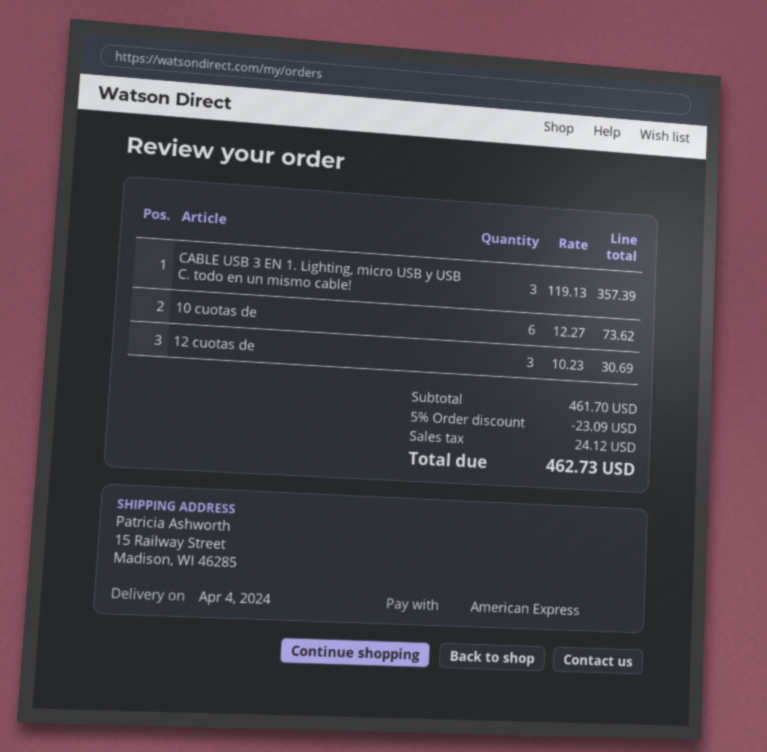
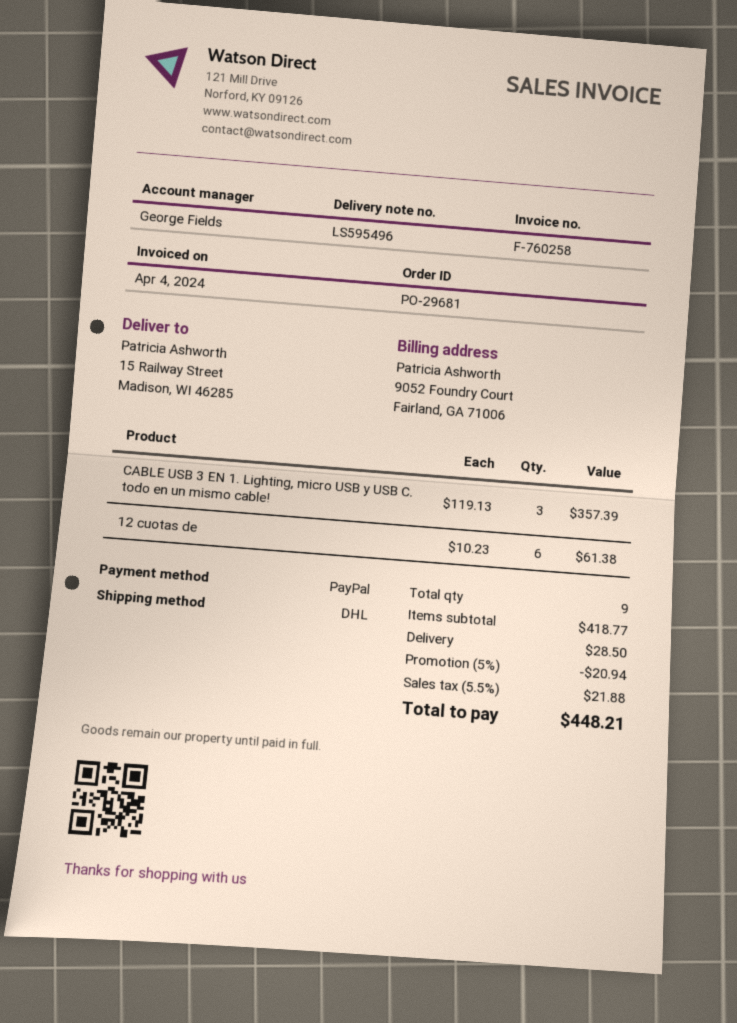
payment method: American Express -> PayPal
10 cuotas de: 6 x 12.27 = 73.62 -> none
12 cuotas de: 3 x 10.23 = 30.69 -> 6 x 10.23 = 61.38
subtotal: 461.70 -> 418.77
discount: 5% = 23.09 -> 5% = 20.94
shipping: none -> 28.50
tax: 24.12 -> 21.88
total: 462.73 -> 448.21

